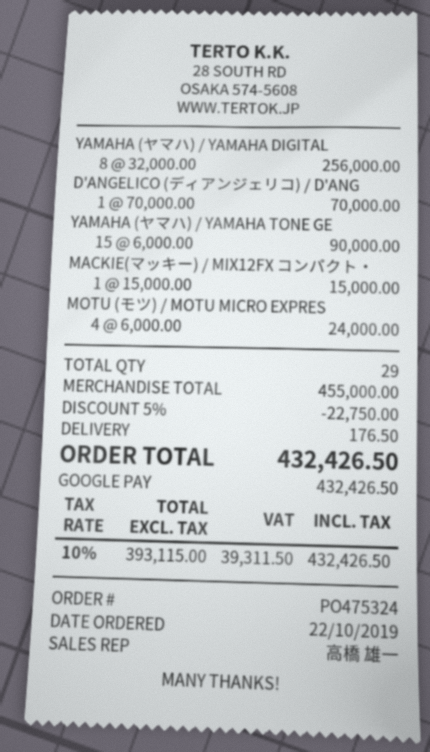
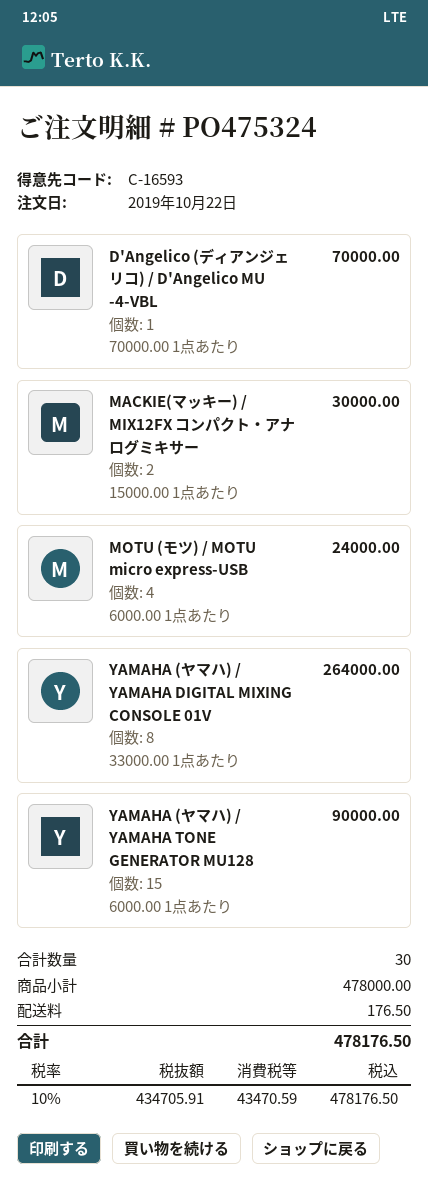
YAMAHA (ヤマハ) / YAMAHA DIGITAL: 8 x 32000.00 = 256000.00 -> 8 x 33000.00 = 264000.00
MACKIE(マッキー) / MIX12FX コンパクト・: 1 x 15000.00 = 15000.00 -> 2 x 15000.00 = 30000.00
total quantity: 29 -> 30
subtotal: 455000.00 -> 478000.00
discount: 5% = 22750.00 -> none
net: 393115.00 -> 434705.91
tax: 10% = 39311.50 -> 10% = 43470.59
total: 432426.50 -> 478176.50

